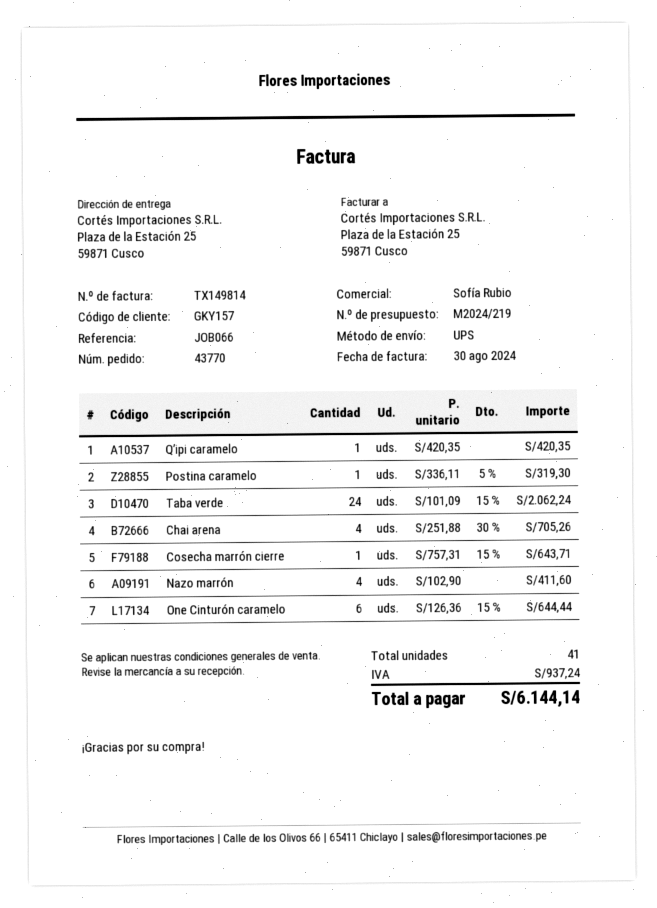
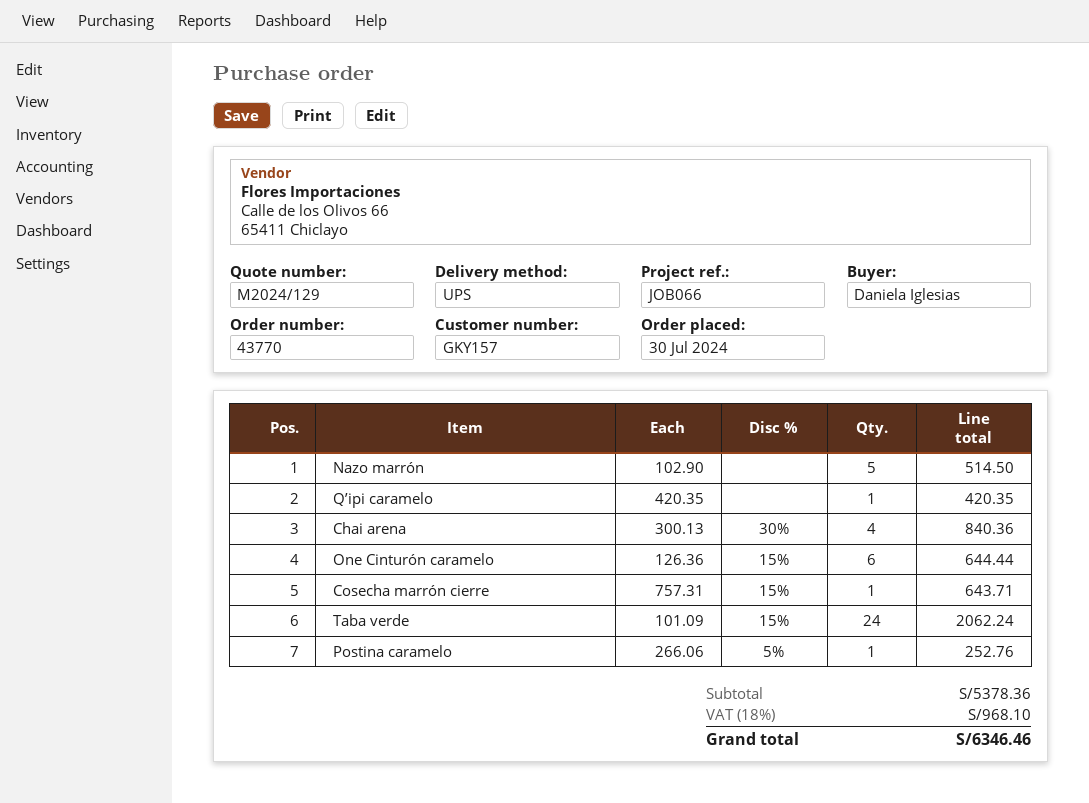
quote number: M2024/219 -> M2024/129
Postina caramelo: 1 x 336.11 - 5% = 319.30 -> 1 x 266.06 - 5% = 252.76
Chai arena: 4 x 251.88 - 30% = 705.26 -> 4 x 300.13 - 30% = 840.36
Nazo marrón: 4 x 102.90 = 411.60 -> 5 x 102.90 = 514.50
tax: 937.24 -> 968.10
total: 6144.14 -> 6346.46

